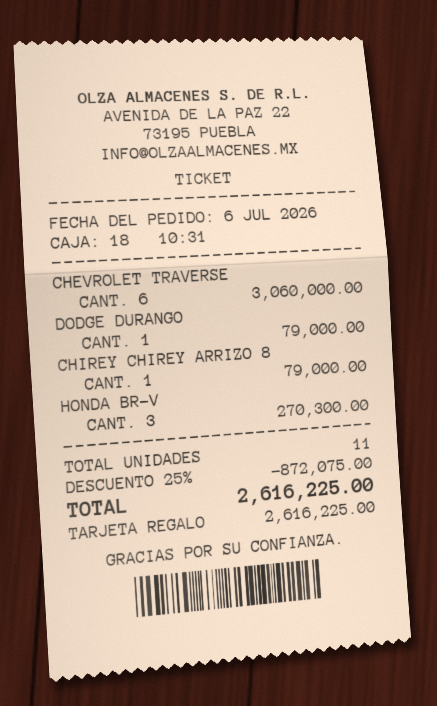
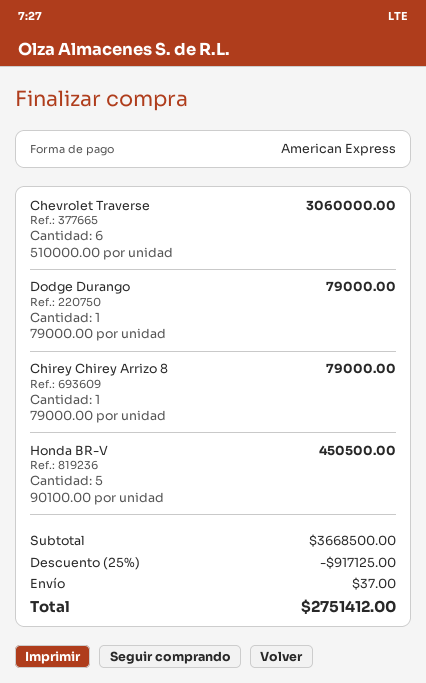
payment method: gift card -> American Express
HONDA BR-V: 3 for 270300.00 -> 5 for 450500.00
discount: 25% = 872075.00 -> 25% = 917125.00
shipping: none -> 37.00
total: 2616225.00 -> 2751412.00

